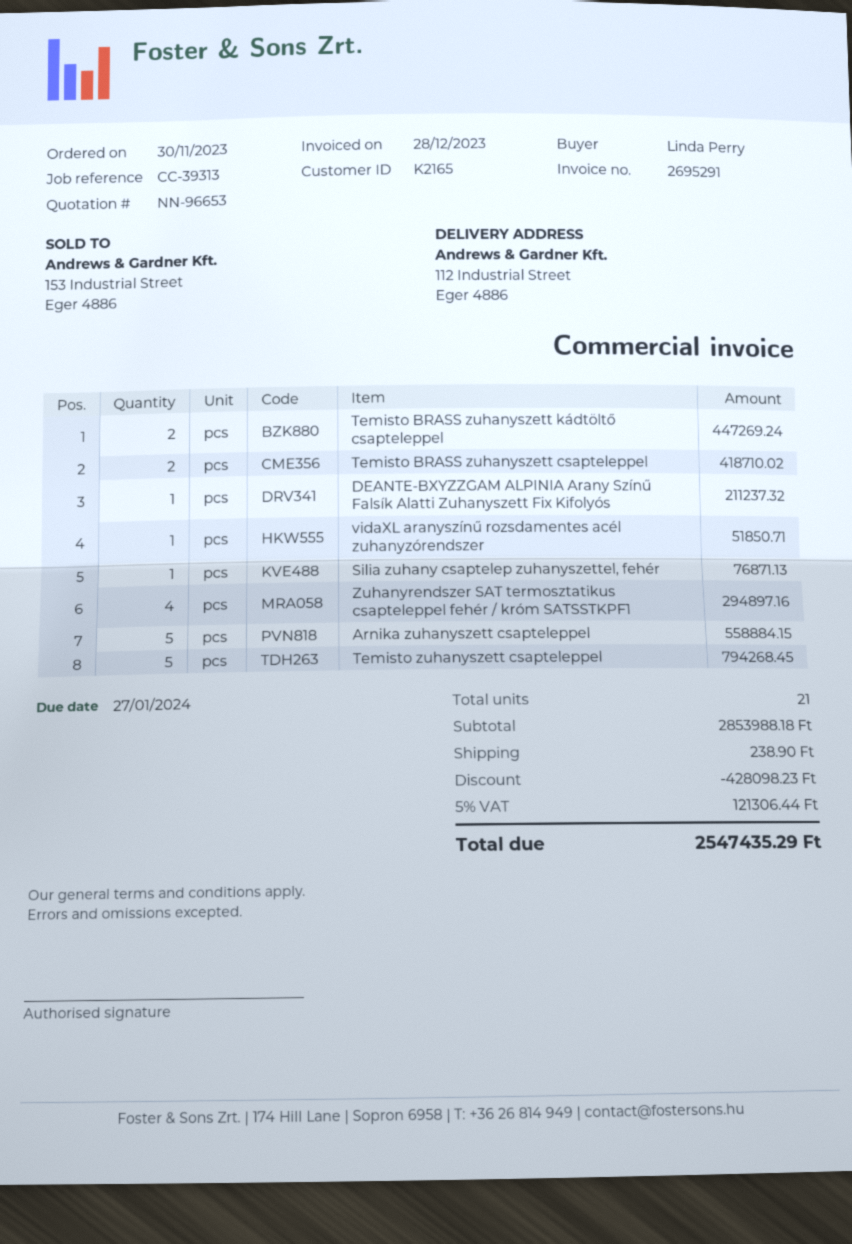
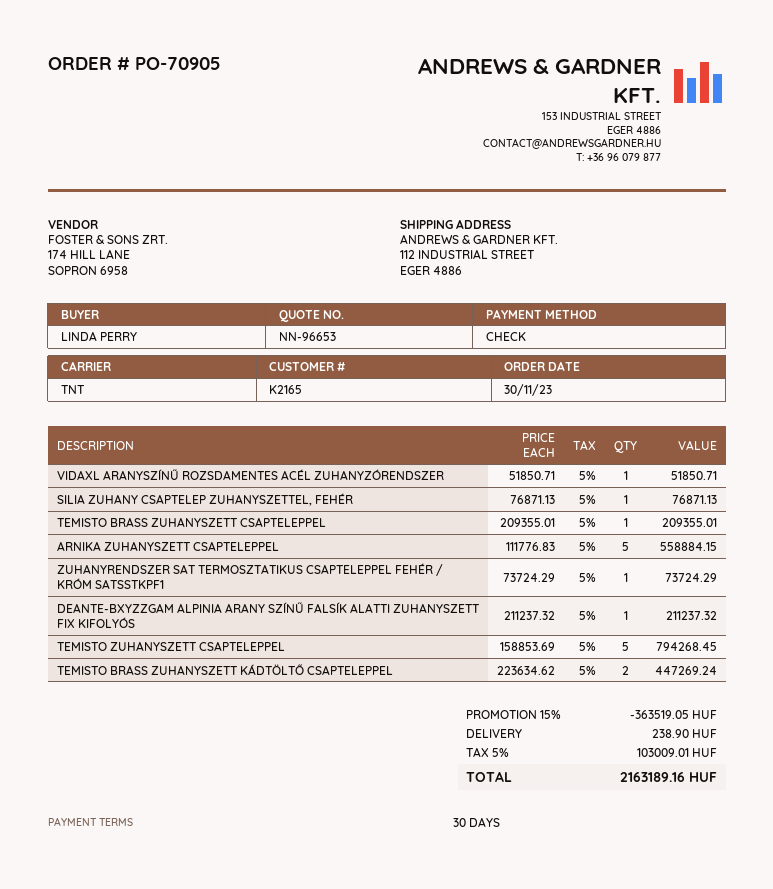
Temisto BRASS zuhanyszett csapteleppel: 2 for 418710.02 -> 1 for 209355.01
Zuhanyrendszer SAT termosztatikus csapteleppel fehér / króm SATSSTKPF1: 4 for 294897.16 -> 1 for 73724.29
discount: 428098.23 -> 363519.05
tax: 5% = 121306.44 -> 5% = 103009.01
total: 2547435.29 -> 2163189.16

